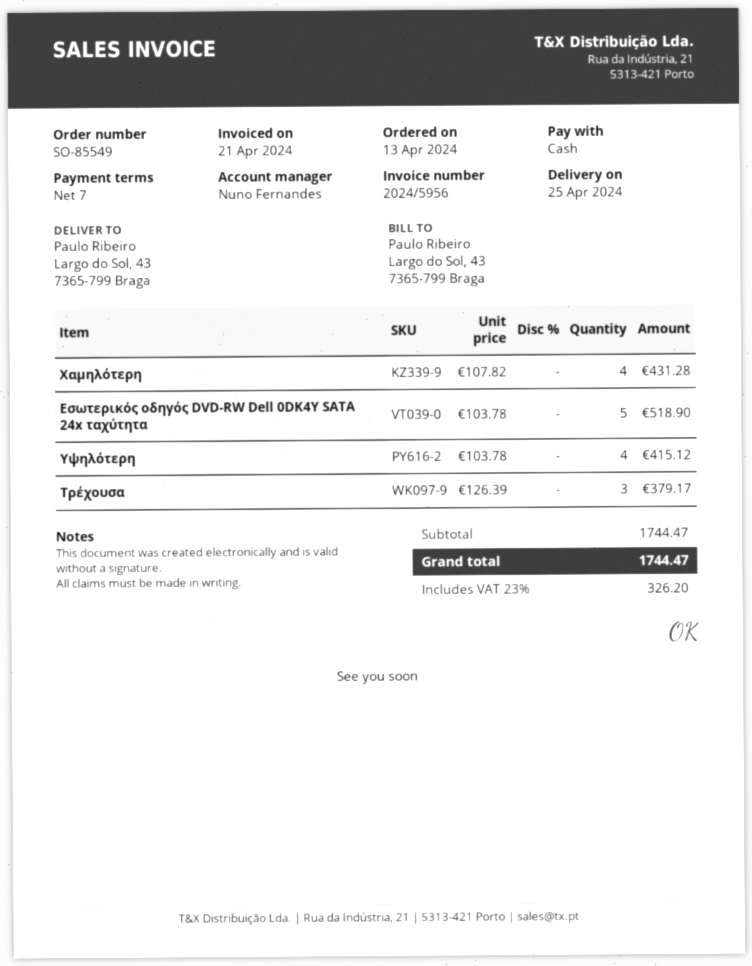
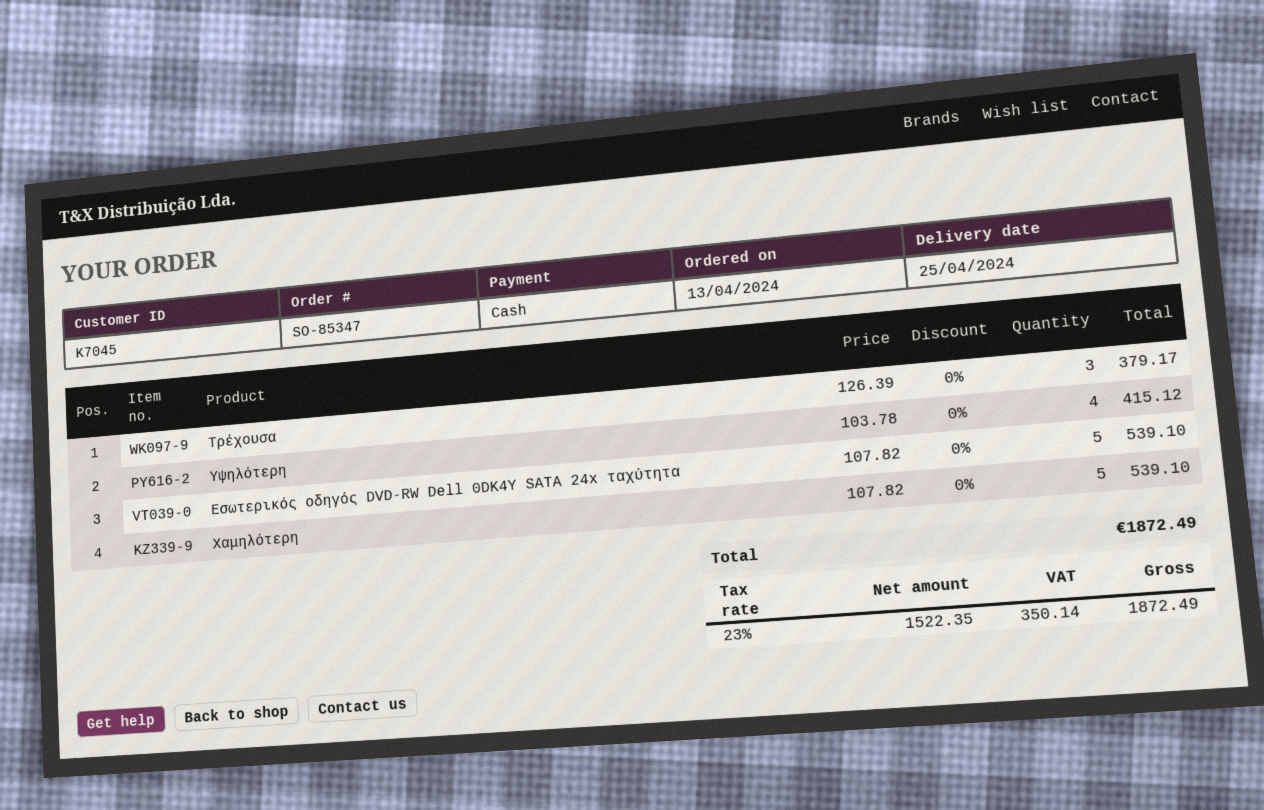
order number: SO-85549 -> SO-85347
Χαμηλότερη: 4 x 107.82 = 431.28 -> 5 x 107.82 = 539.10
Εσωτερικός οδηγός DVD-RW Dell 0DK4Y SATA 24x ταχύτητα: 5 x 103.78 = 518.90 -> 5 x 107.82 = 539.10
tax: 23% = 326.20 -> 23% = 350.14
total: 1744.47 -> 1872.49

